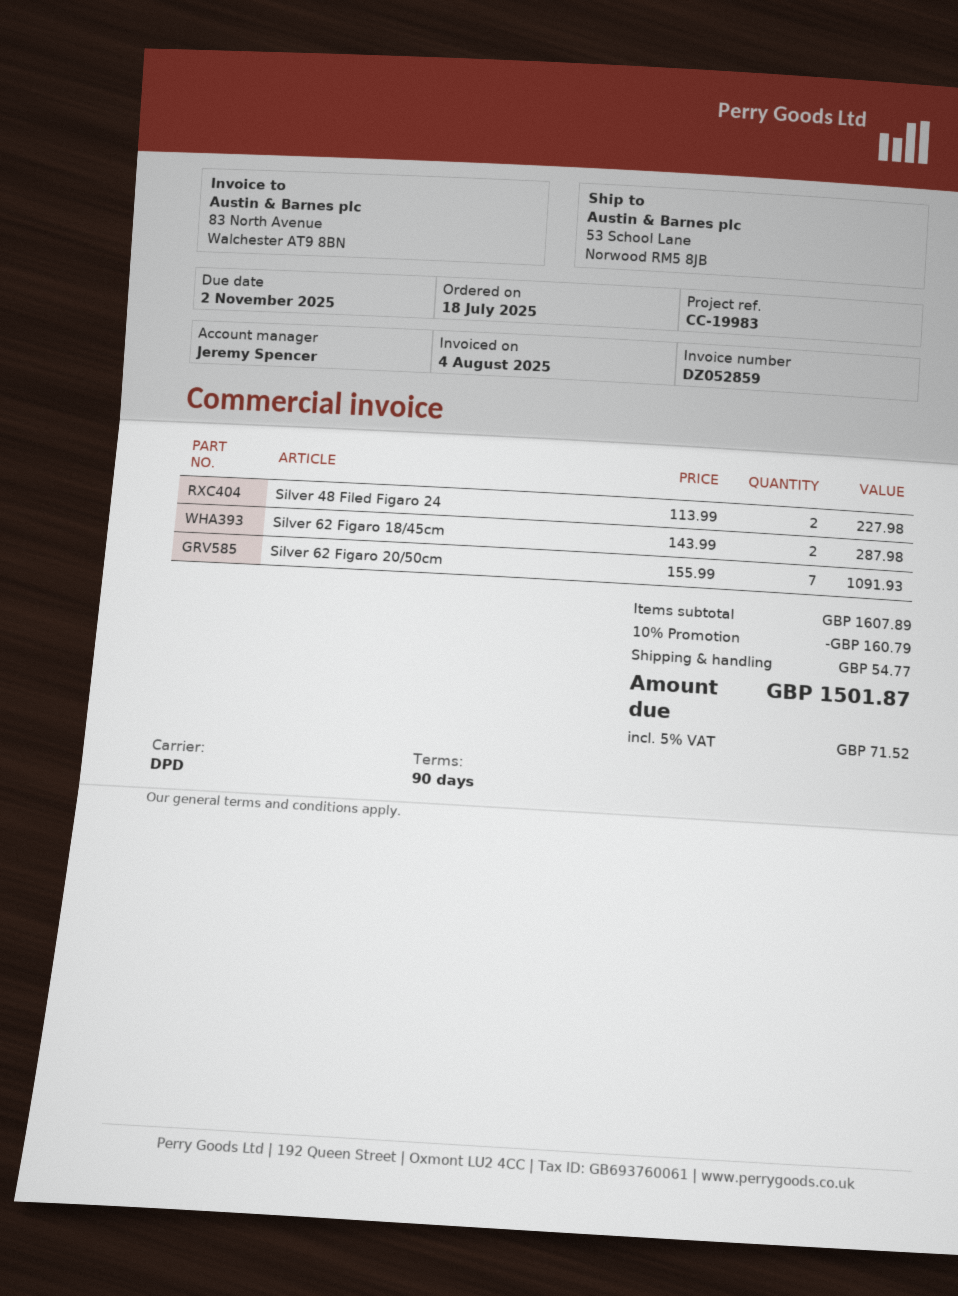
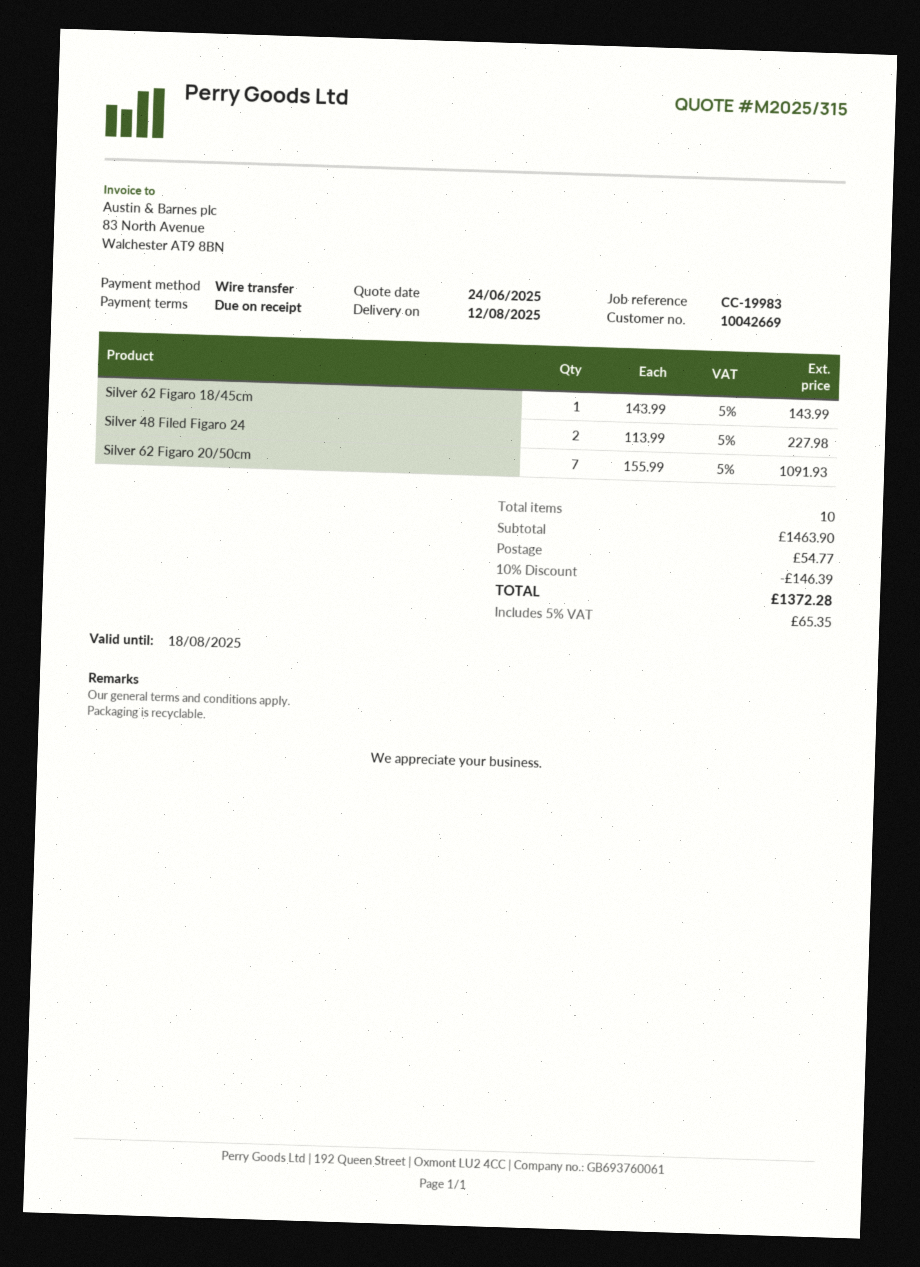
payment terms: 90 days -> on receipt
Silver 62 Figaro 18/45cm: 2 x 143.99 = 287.98 -> 1 x 143.99 = 143.99
subtotal: 1607.89 -> 1463.90
discount: 10% = 160.79 -> 10% = 146.39
tax: 5% = 71.52 -> 5% = 65.35
total: 1501.87 -> 1372.28

